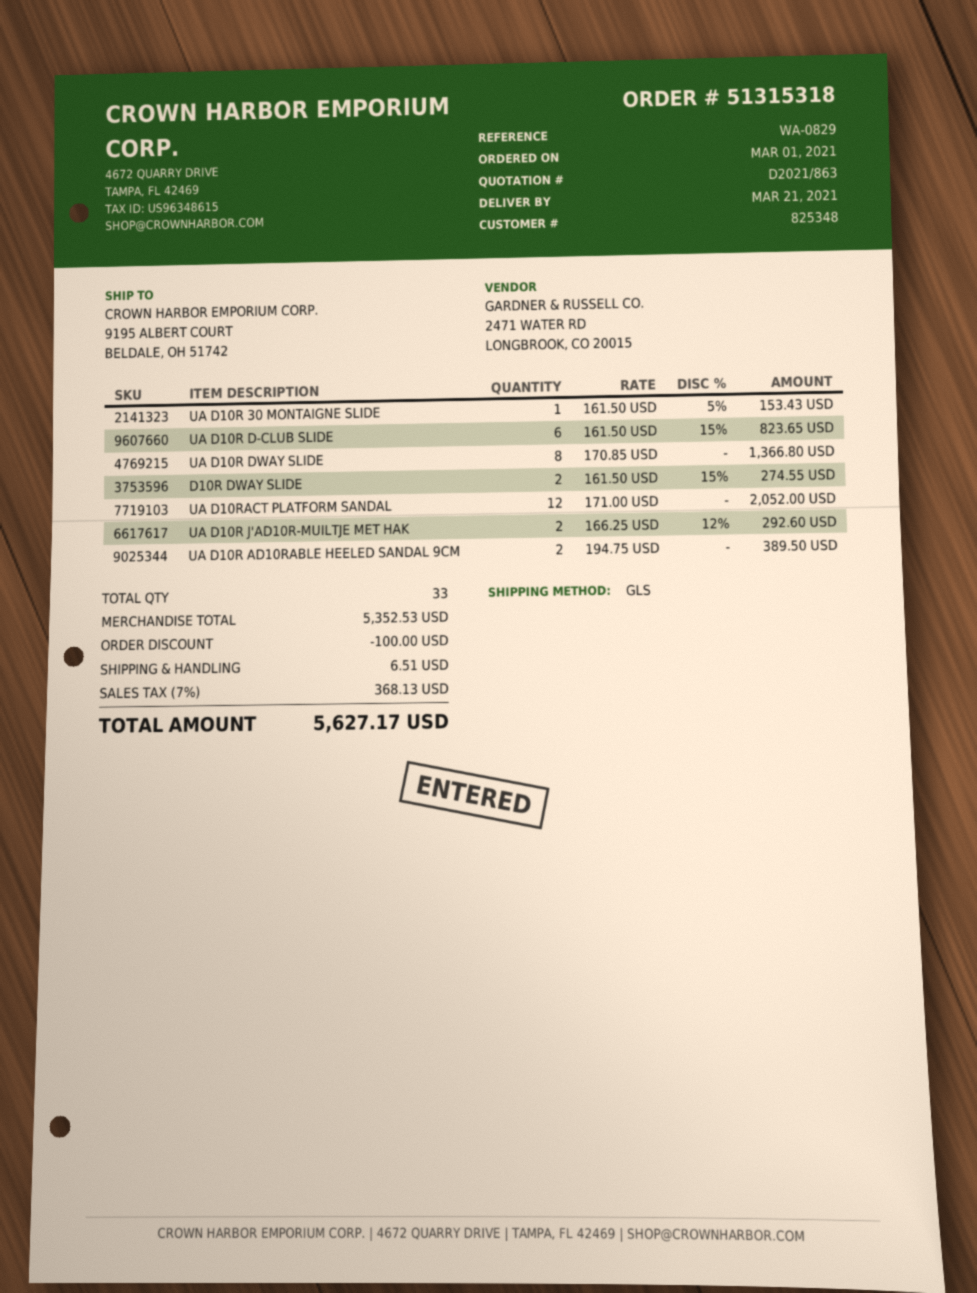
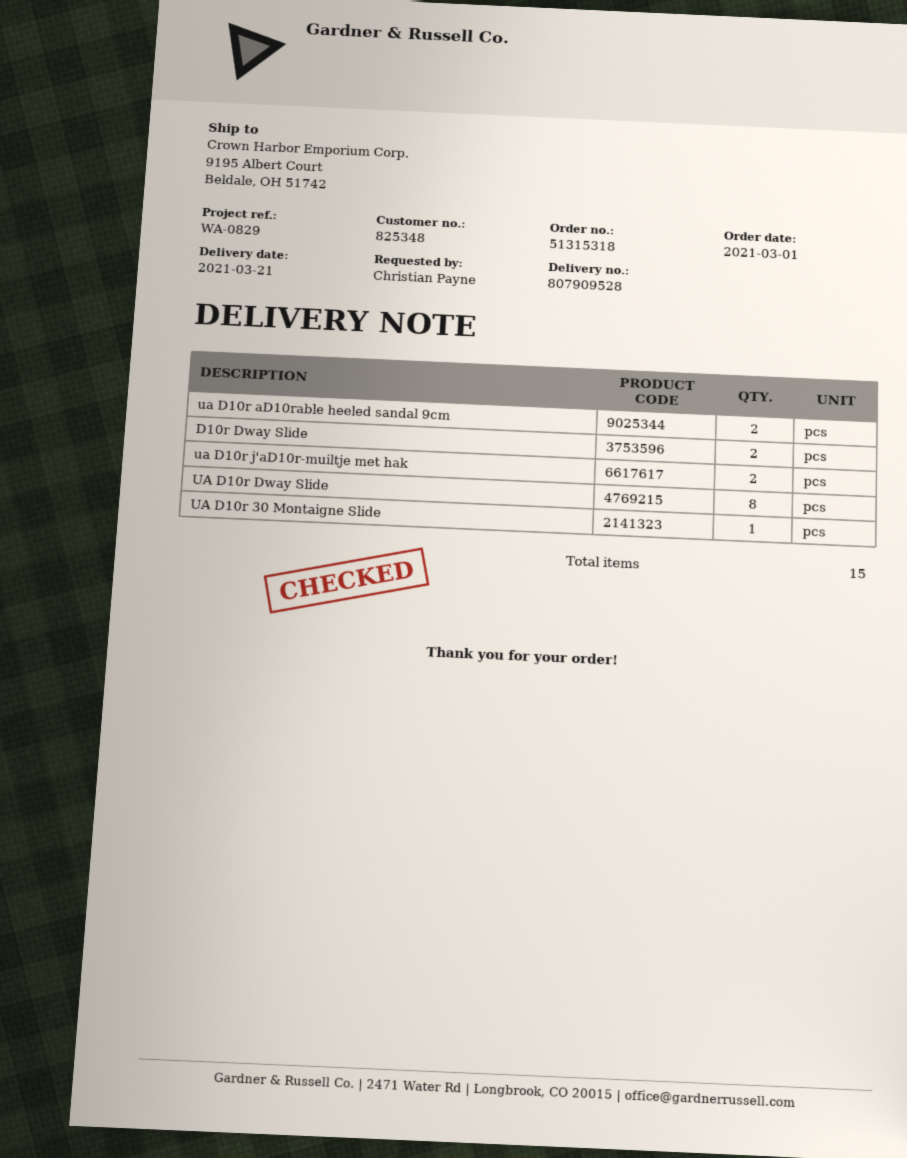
UA D10R D-CLUB SLIDE: 6 -> none
UA D10RACT PLATFORM SANDAL: 12 -> none
total quantity: 33 -> 15

